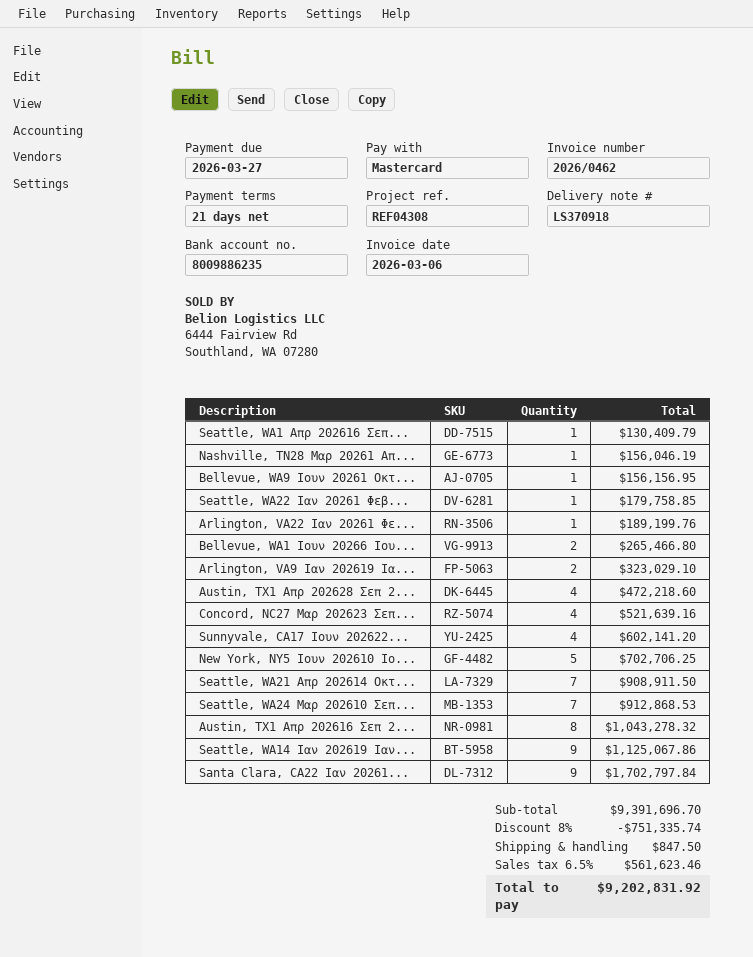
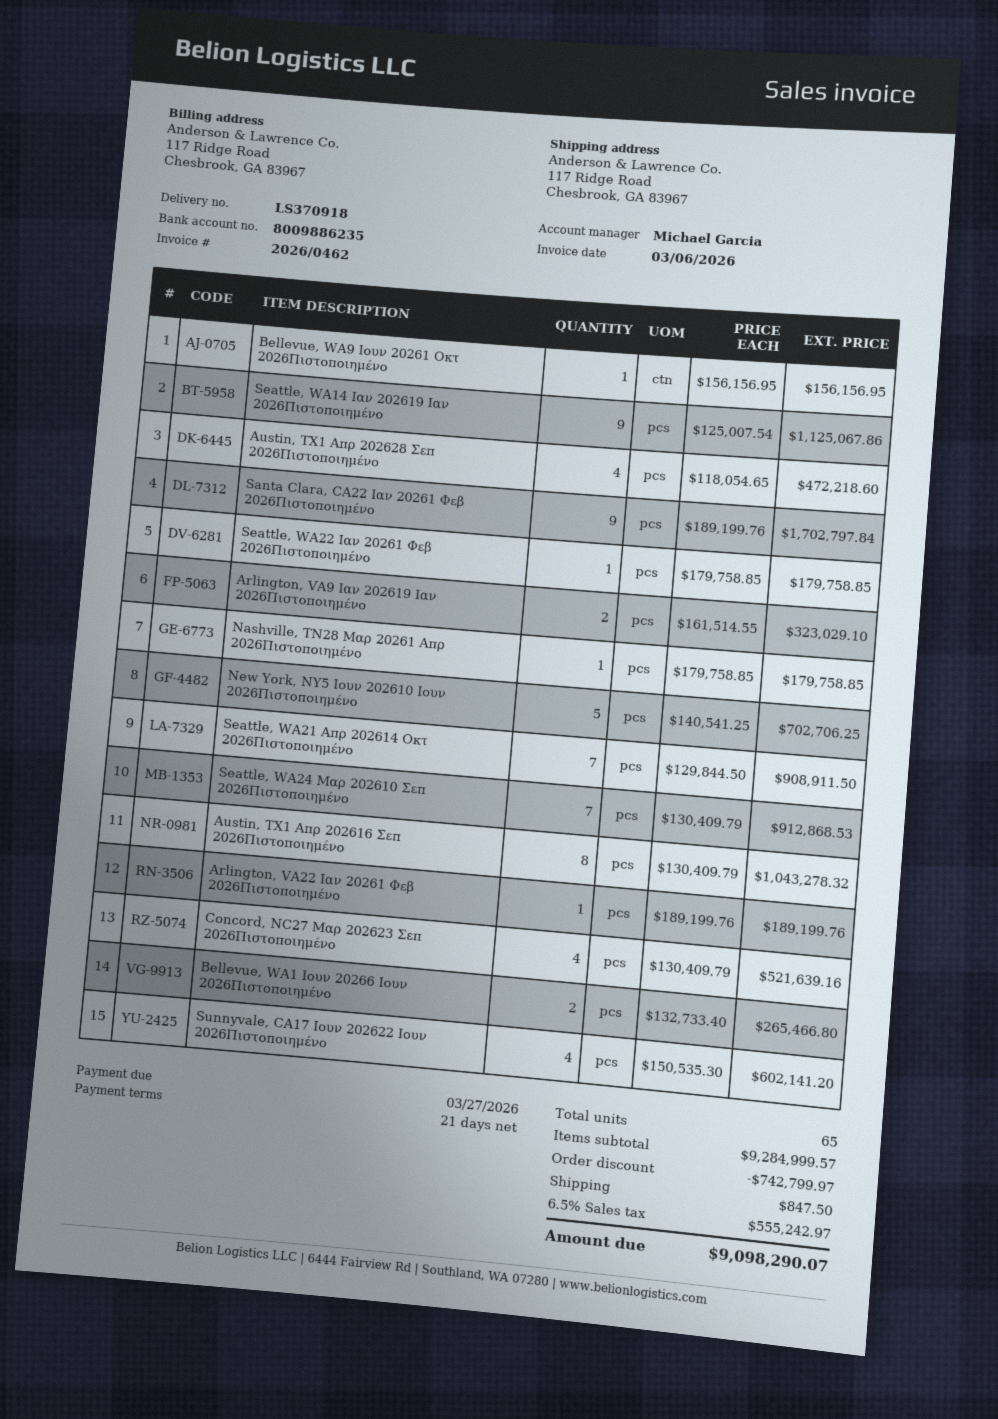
Seattle, WA1 Απρ 202616 Σεπ...: 1 for 130409.79 -> none
Nashville, TN28 Μαρ 20261 Απ...: 1 for 156046.19 -> 1 for 179758.85
subtotal: 9391696.70 -> 9284999.57
discount: 751335.74 -> 742799.97
tax: 6.5% = 561623.46 -> 6.5% = 555242.97
total: 9202831.92 -> 9098290.07

